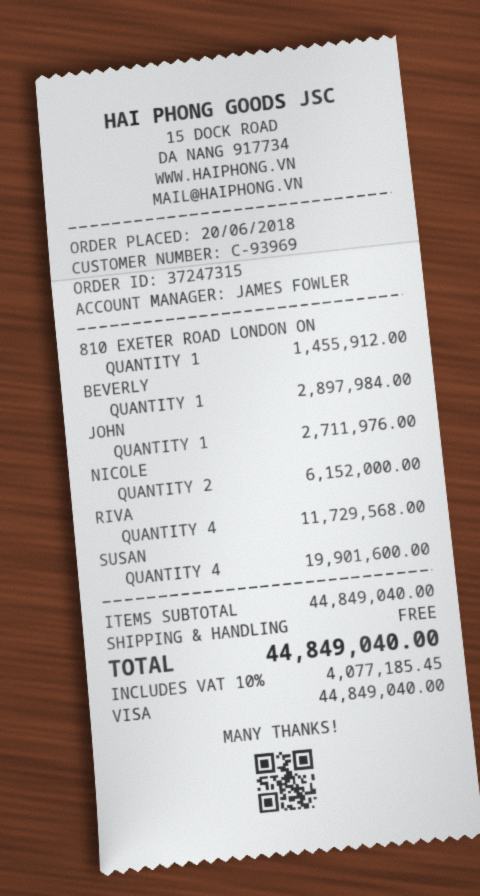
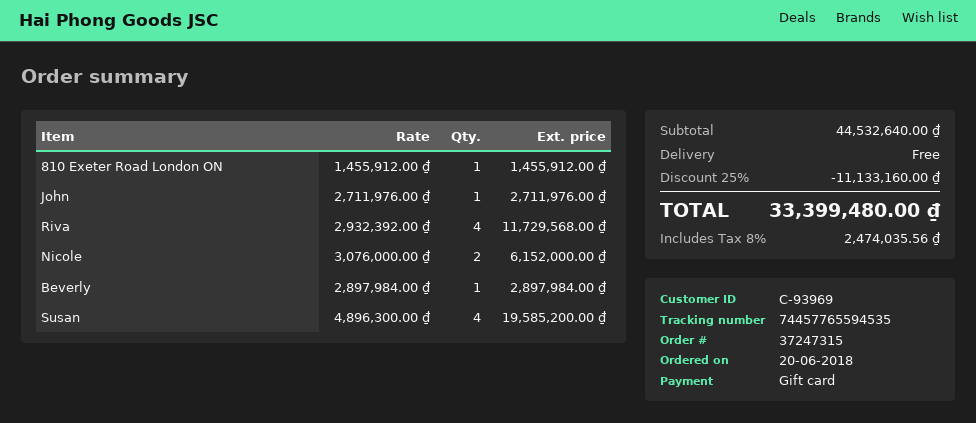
payment method: Visa -> gift card
SUSAN: 4 for 19901600.00 -> 4 for 19585200.00
subtotal: 44849040.00 -> 44532640.00
discount: none -> 25% = 11133160.00
tax: 10% = 4077185.45 -> 8% = 2474035.56
total: 44849040.00 -> 33399480.00

